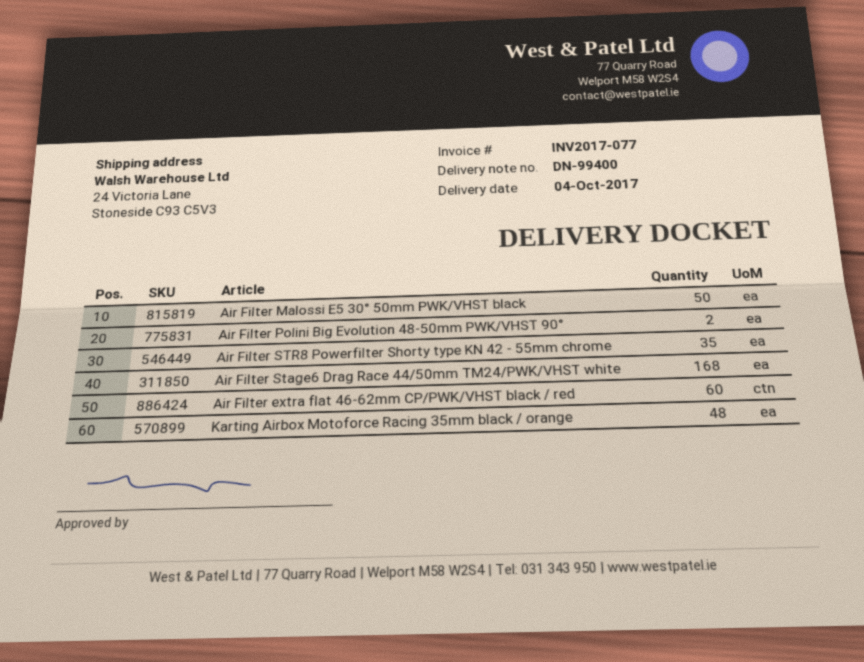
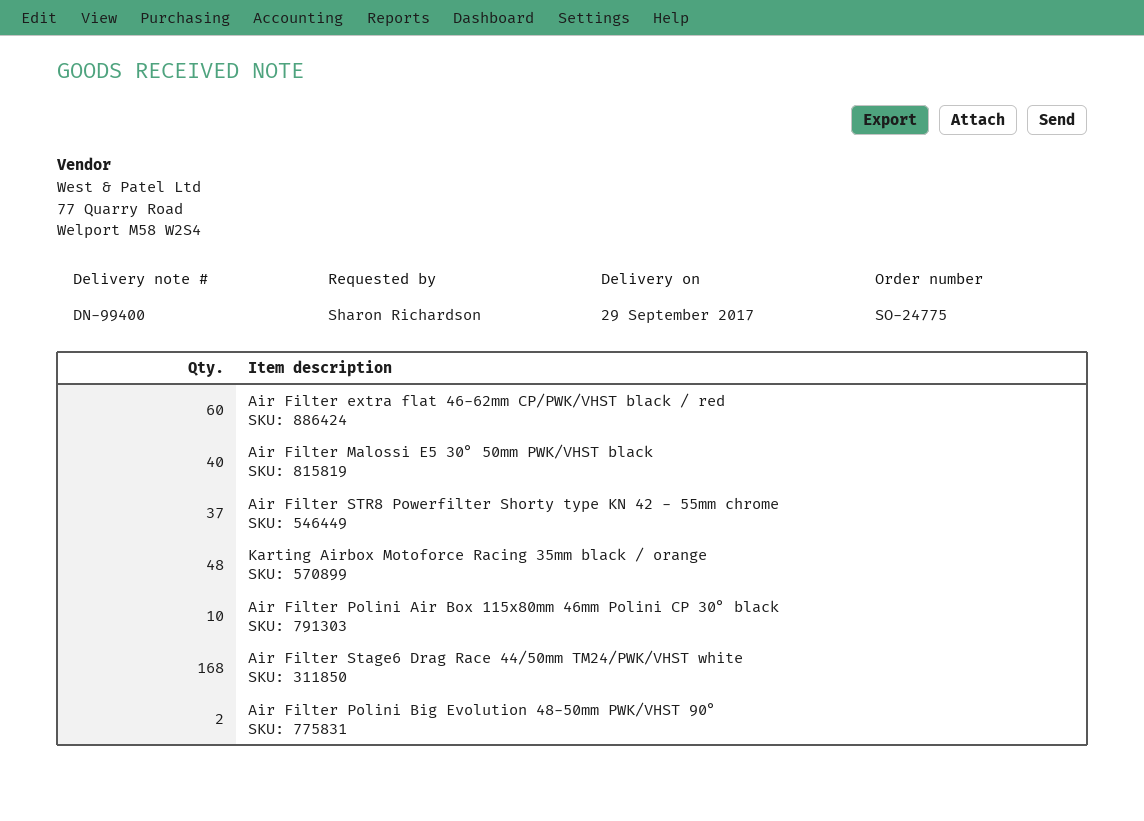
delivery date: 2017-10-04 -> 2017-09-29
Air Filter Malossi E5 30° 50mm PWK/VHST black: 50 -> 40
Air Filter STR8 Powerfilter Shorty type KN 42 - 55mm chrome: 35 -> 37
Air Filter Polini Air Box 115x80mm 46mm Polini CP 30° black: none -> 10

